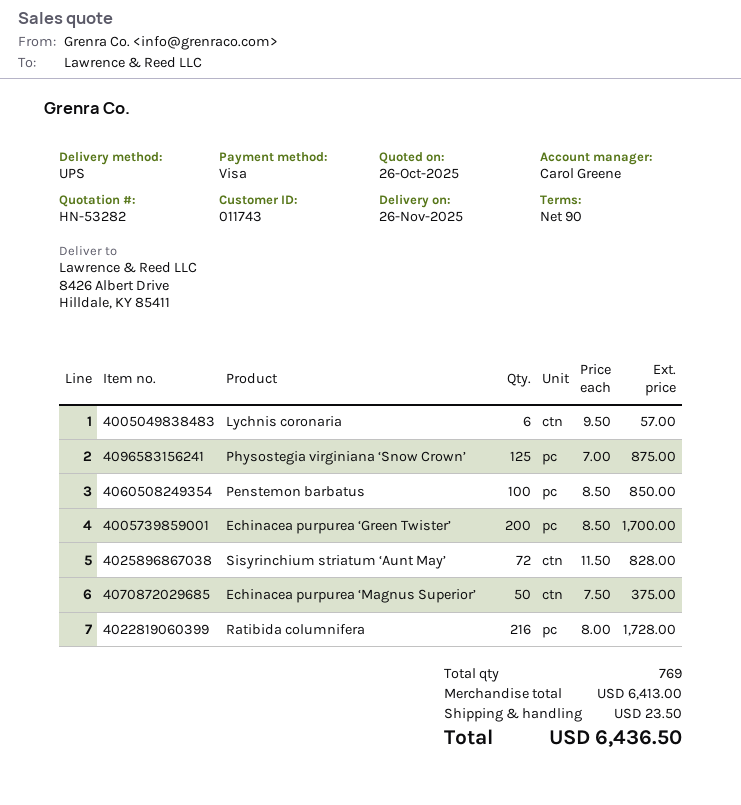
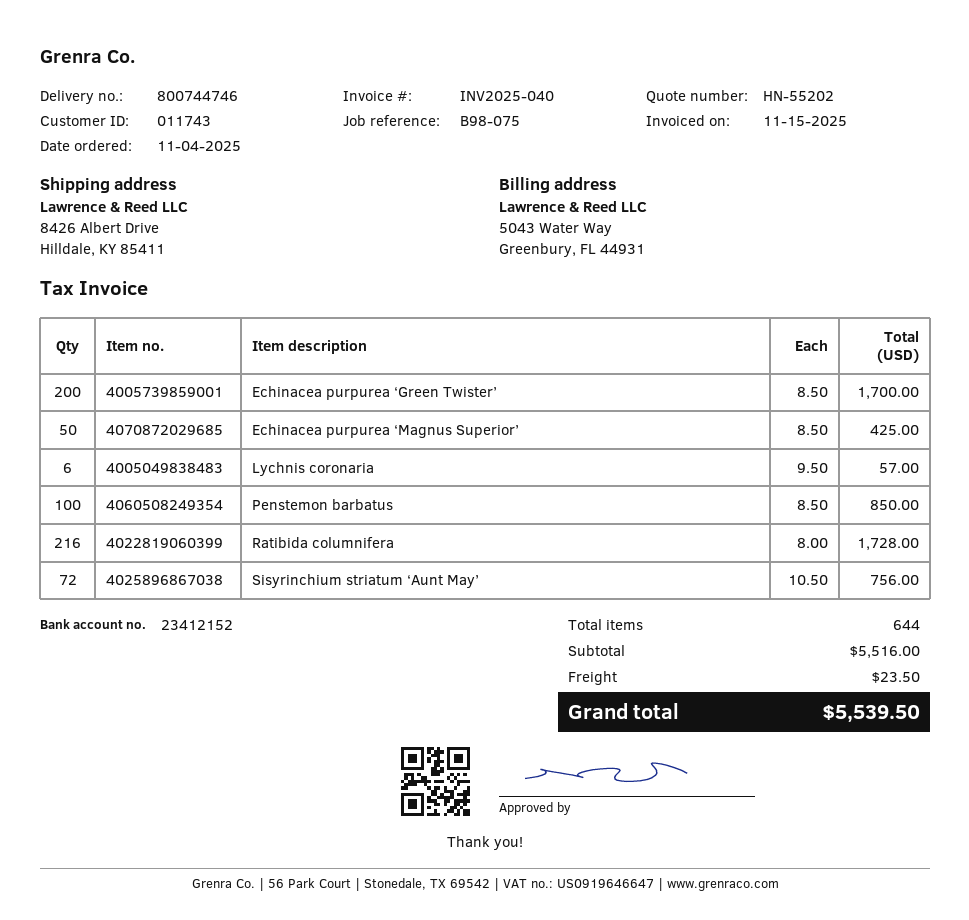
quote number: HN-53282 -> HN-55202
Physostegia virginiana ‘Snow Crown’: 125 x 7.00 = 875.00 -> none
Sisyrinchium striatum ‘Aunt May’: 72 x 11.50 = 828.00 -> 72 x 10.50 = 756.00
Echinacea purpurea ‘Magnus Superior’: 50 x 7.50 = 375.00 -> 50 x 8.50 = 425.00
total quantity: 769 -> 644
subtotal: 6413.00 -> 5516.00
total: 6436.50 -> 5539.50

